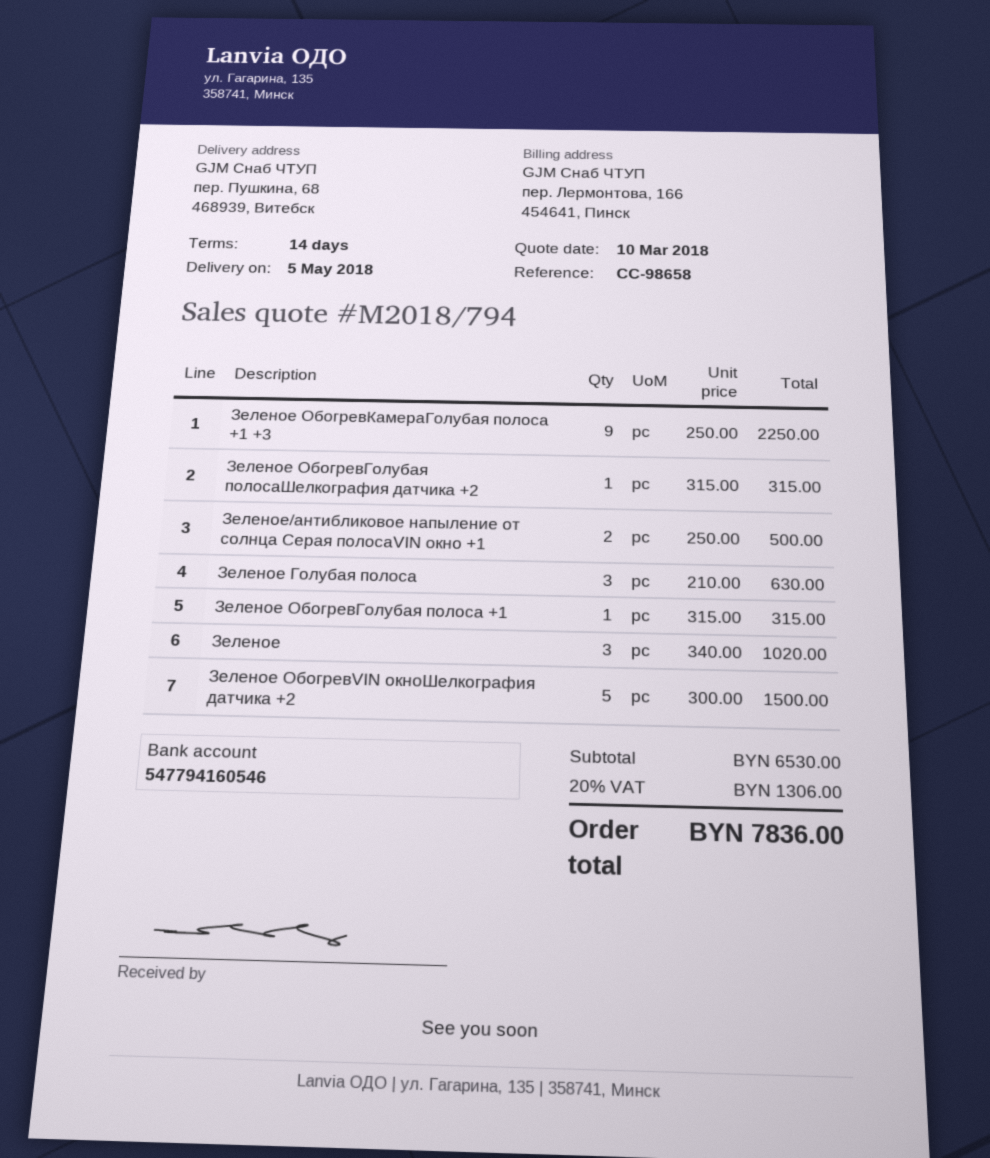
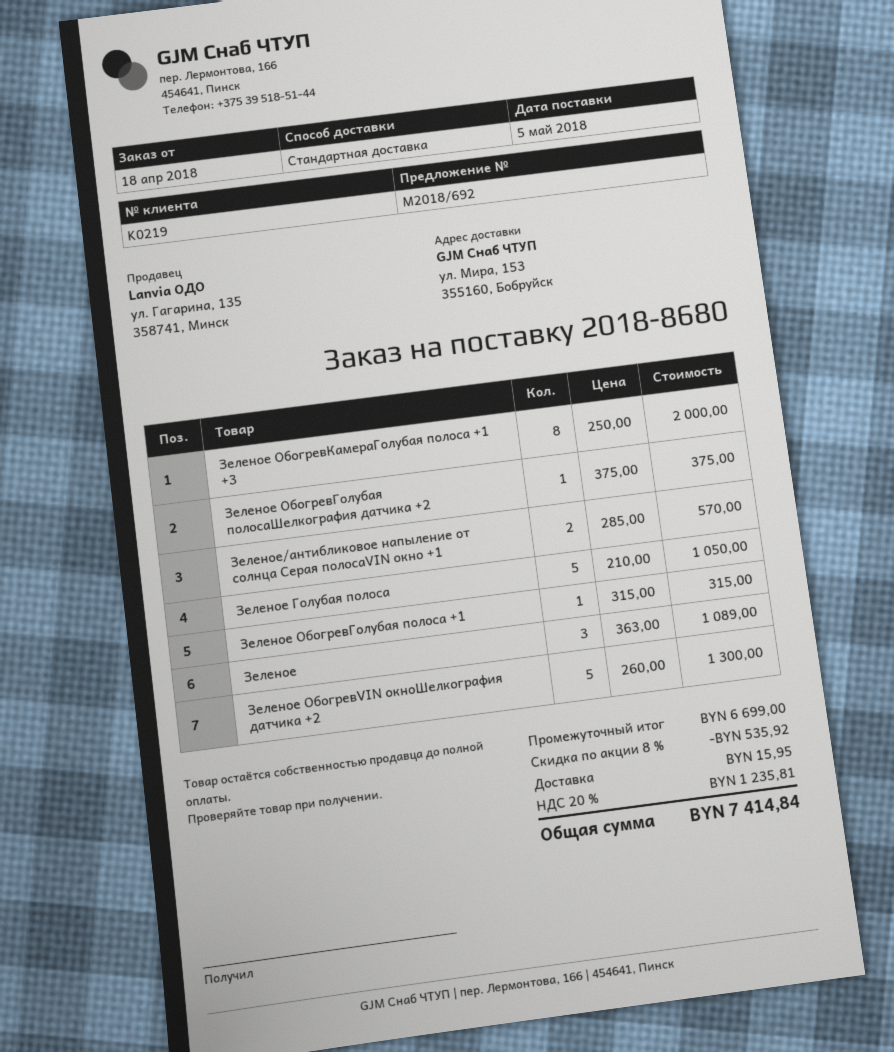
quote number: M2018/794 -> M2018/692
ship to: пер. Пушкина, 68, 468939, Витебск -> ул. Мира, 153, 355160, Бобруйск
Зеленое ОбогревКамераГолубая полоса +1 +3: 9 x 250.00 = 2250.00 -> 8 x 250.00 = 2000.00
Зеленое ОбогревГолубая полосаШелкография датчика +2: 1 x 315.00 = 315.00 -> 1 x 375.00 = 375.00
Зеленое/антибликовое напыление от солнца Серая полосаVIN окно +1: 2 x 250.00 = 500.00 -> 2 x 285.00 = 570.00
Зеленое Голубая полоса: 3 x 210.00 = 630.00 -> 5 x 210.00 = 1050.00
Зеленое: 3 x 340.00 = 1020.00 -> 3 x 363.00 = 1089.00
Зеленое ОбогревVIN окноШелкография датчика +2: 5 x 300.00 = 1500.00 -> 5 x 260.00 = 1300.00
subtotal: 6530.00 -> 6699.00
discount: none -> 8% = 535.92
shipping: none -> 15.95
tax: 20% = 1306.00 -> 20% = 1235.81
total: 7836.00 -> 7414.84

